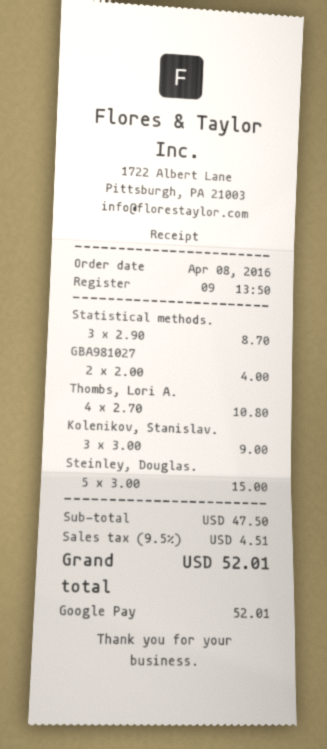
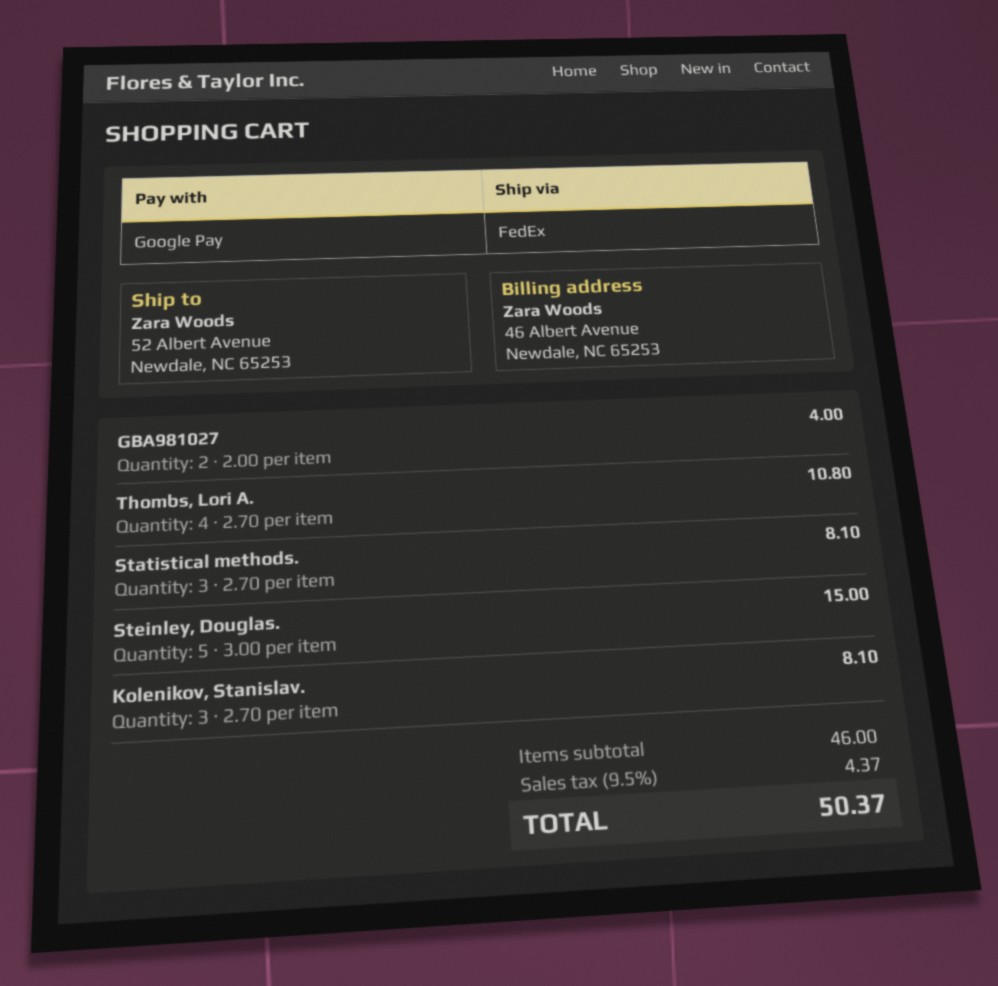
Statistical methods.: 3 x 2.90 = 8.70 -> 3 x 2.70 = 8.10
Kolenikov, Stanislav.: 3 x 3.00 = 9.00 -> 3 x 2.70 = 8.10
subtotal: 47.50 -> 46.00
tax: 9.5% = 4.51 -> 9.5% = 4.37
total: 52.01 -> 50.37

